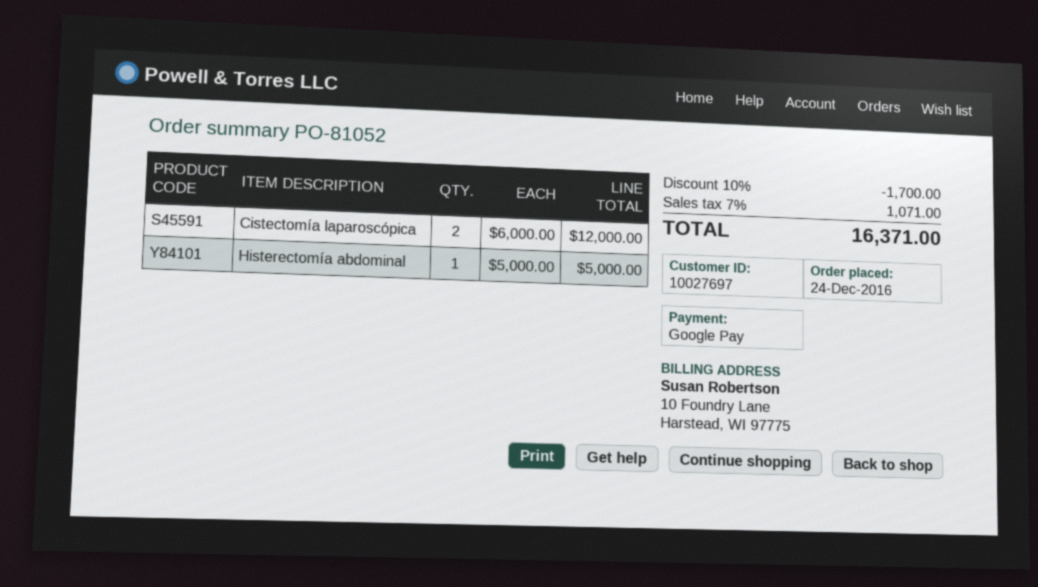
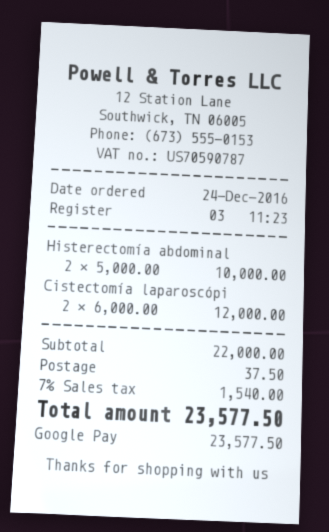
Histerectomía abdominal: 1 x 5000.00 = 5000.00 -> 2 x 5000.00 = 10000.00
discount: 10% = 1700.00 -> none
shipping: none -> 37.50
tax: 7% = 1071.00 -> 7% = 1540.00
total: 16371.00 -> 23577.50

